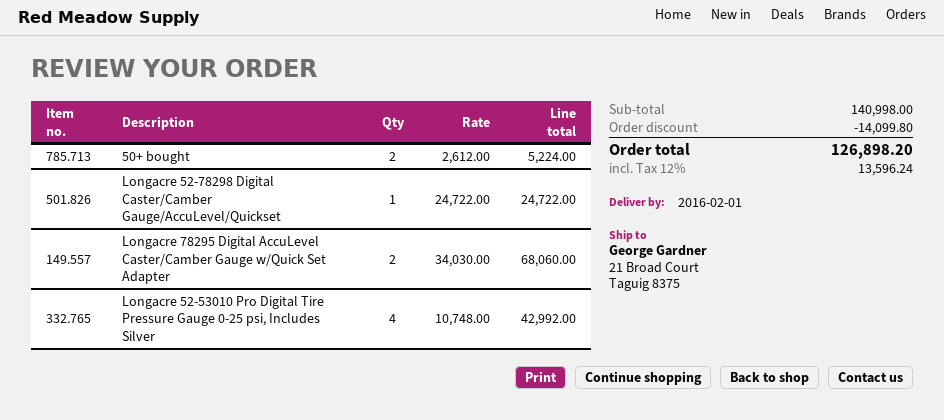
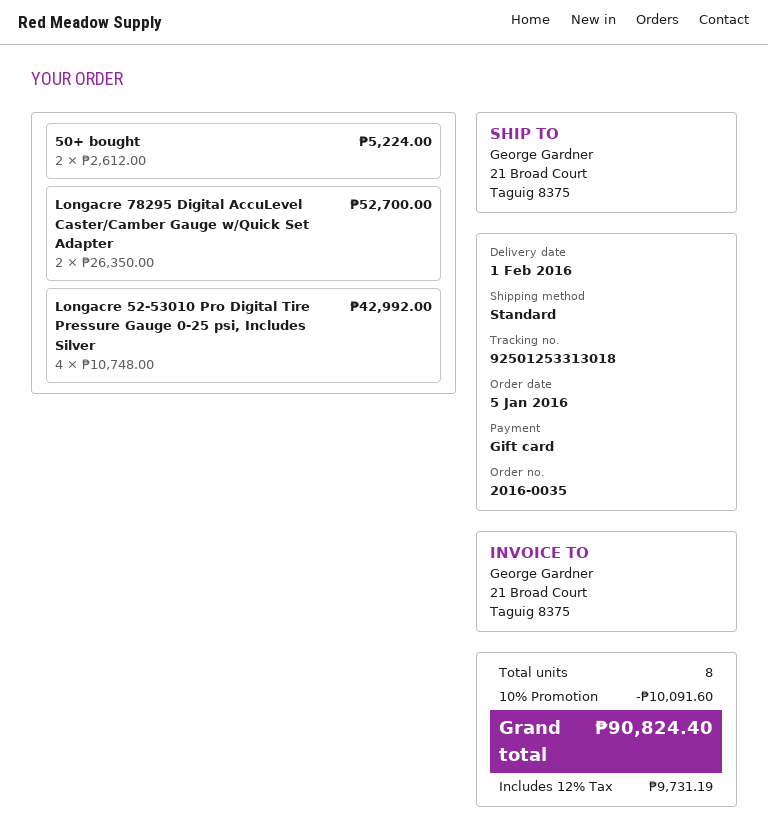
Longacre 52-78298 Digital Caster/Camber Gauge/AccuLevel/Quickset: 1 x 24722.00 = 24722.00 -> none
Longacre 78295 Digital AccuLevel Caster/Camber Gauge w/Quick Set Adapter: 2 x 34030.00 = 68060.00 -> 2 x 26350.00 = 52700.00
discount: 14099.80 -> 10091.60
tax: 12% = 13596.24 -> 12% = 9731.19
total: 126898.20 -> 90824.40

